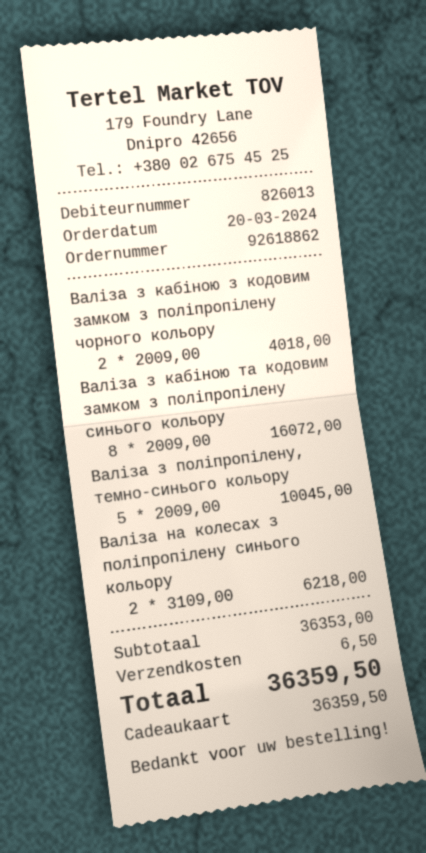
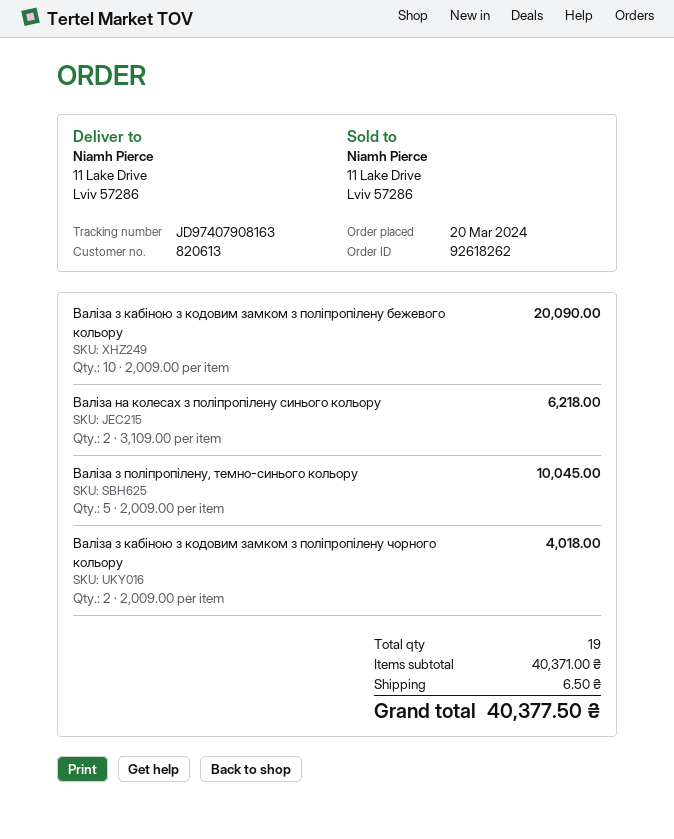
order number: 92618862 -> 92618262
customer number: 826013 -> 820613
Валіза з кабіною та кодовим замком з поліпропілену синього кольору: 8 x 2009.00 = 16072.00 -> none
Валіза з кабіною з кодовим замком з поліпропілену бежевого кольору: none -> 10 x 2009.00 = 20090.00
subtotal: 36353.00 -> 40371.00
total: 36359.50 -> 40377.50

